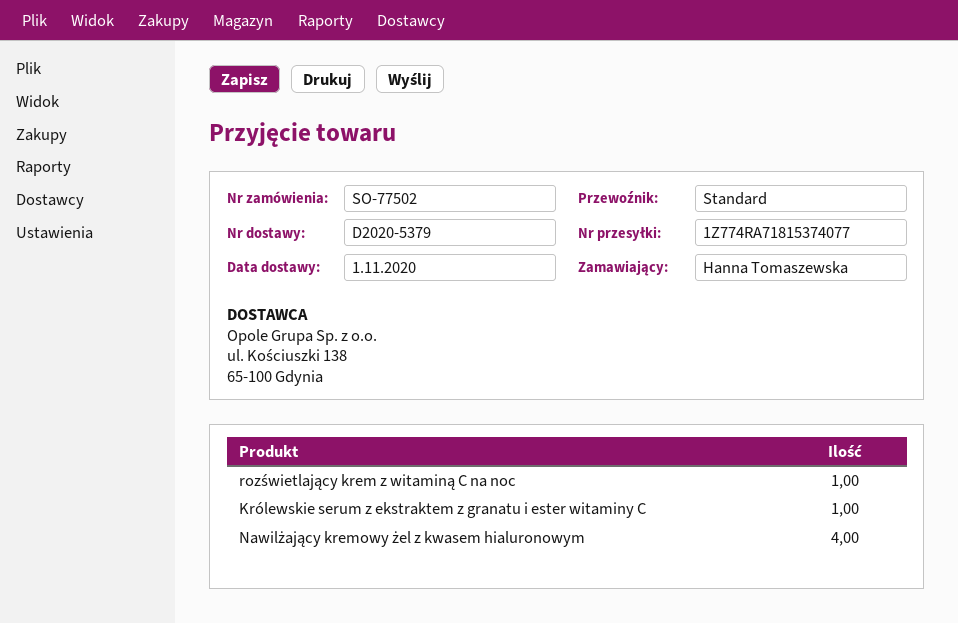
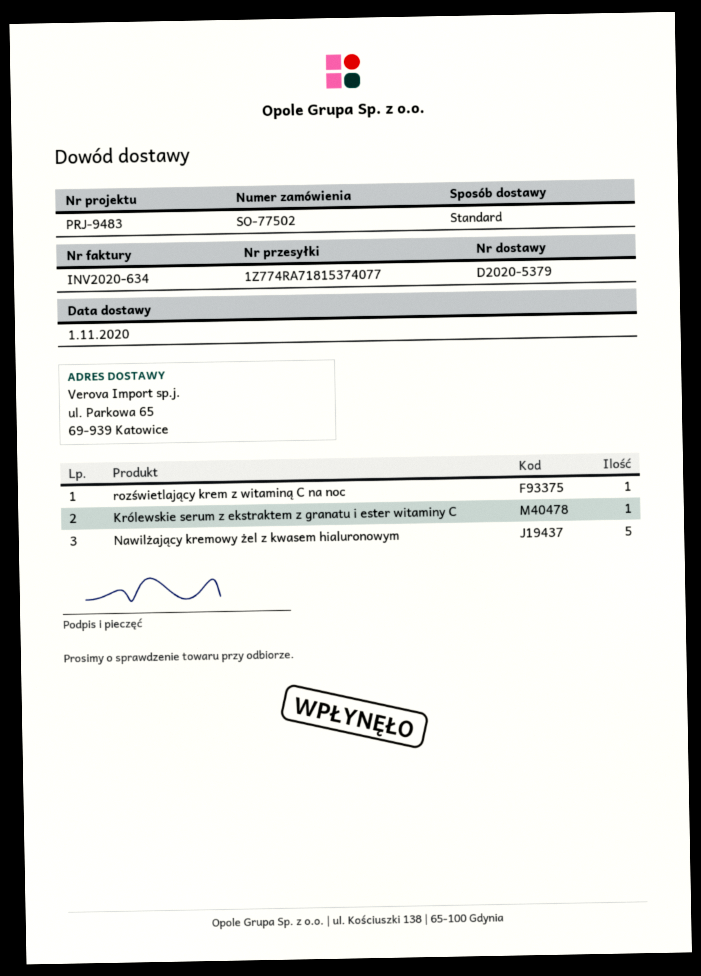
Nawilżający kremowy żel z kwasem hialuronowym: 4 -> 5

